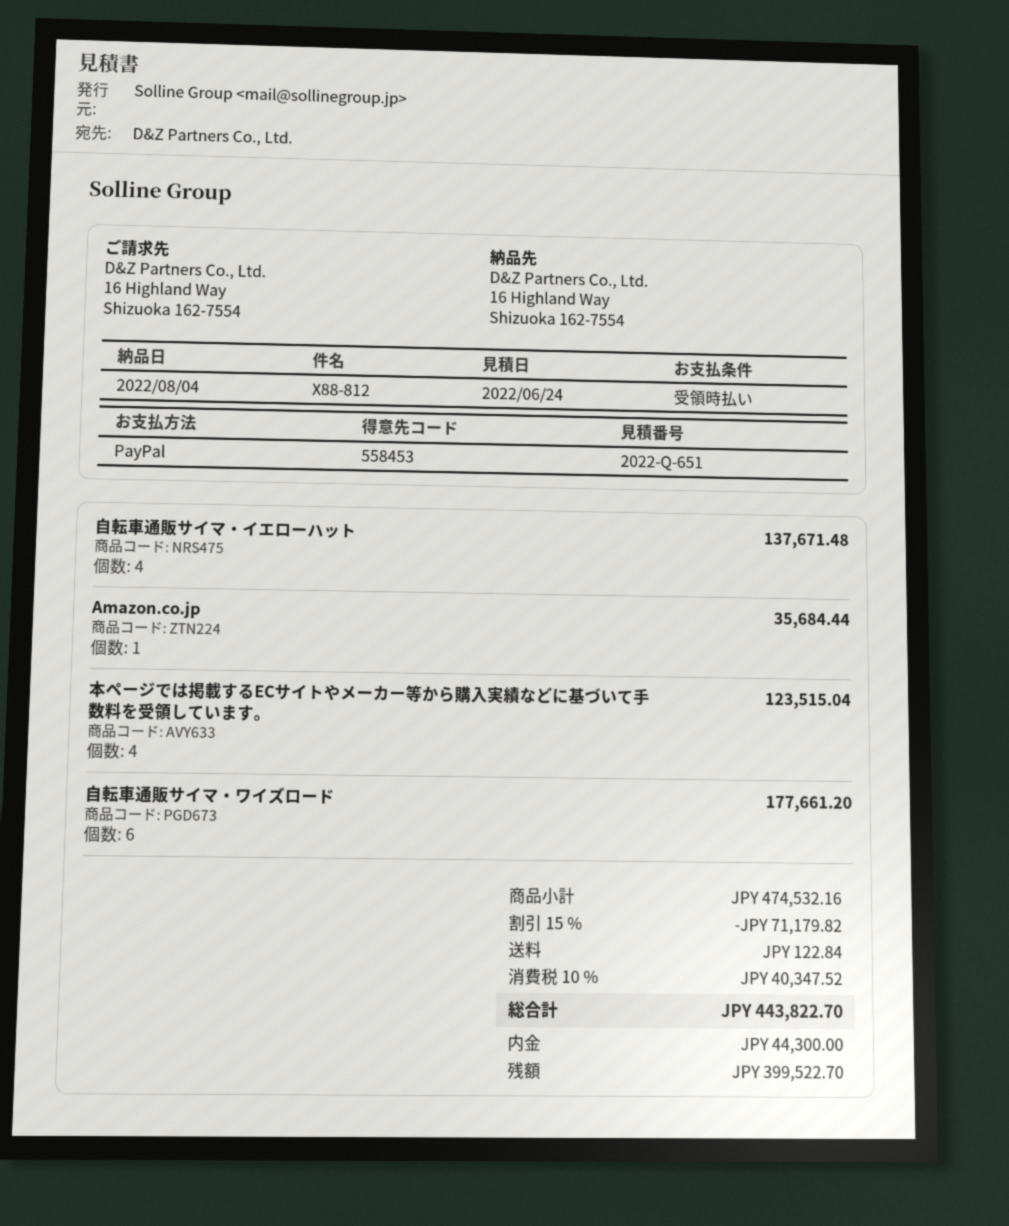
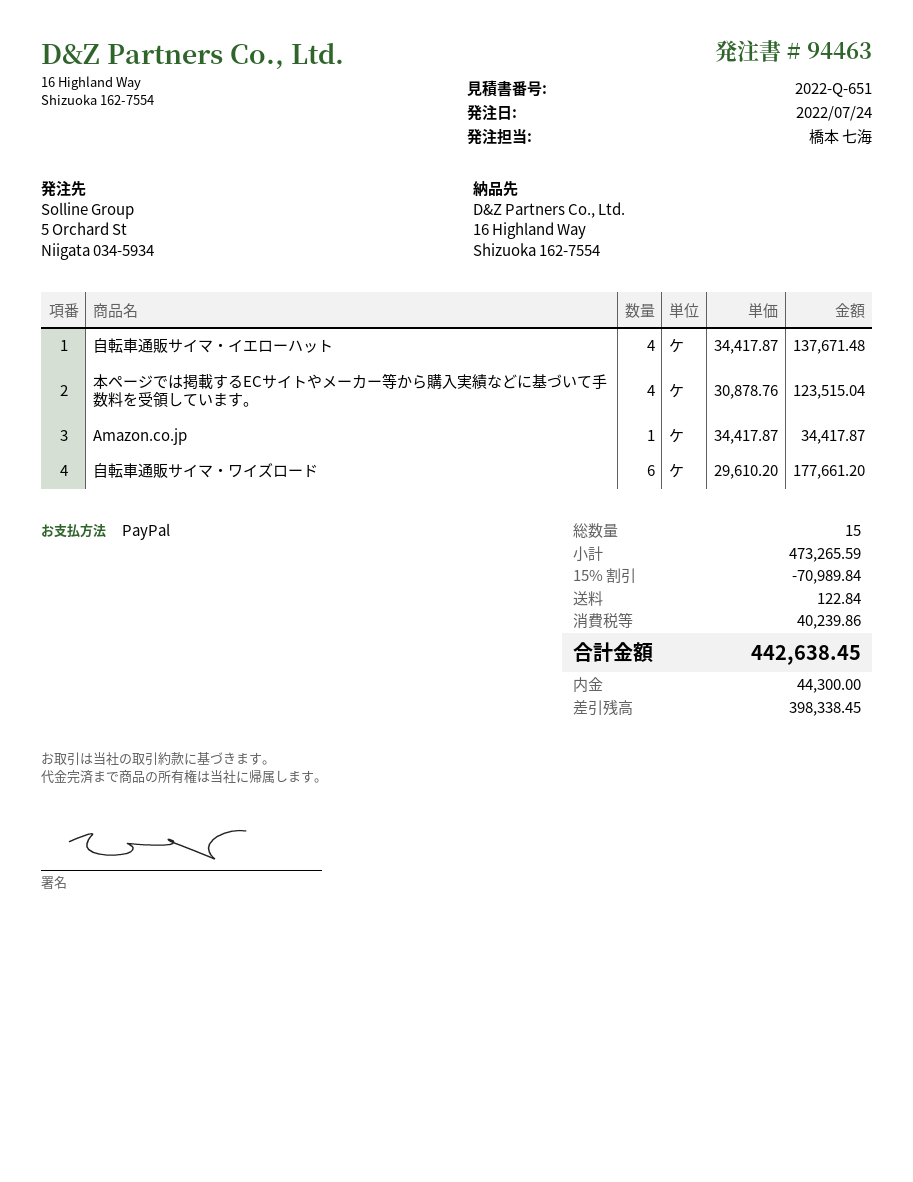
Amazon.co.jp: 1 for 35684.44 -> 1 for 34417.87
subtotal: 474532.16 -> 473265.59
discount: 15% = 71179.82 -> 15% = 70989.84
tax: 40347.52 -> 40239.86
total: 443822.70 -> 442638.45
balance: 399522.70 -> 398338.45

